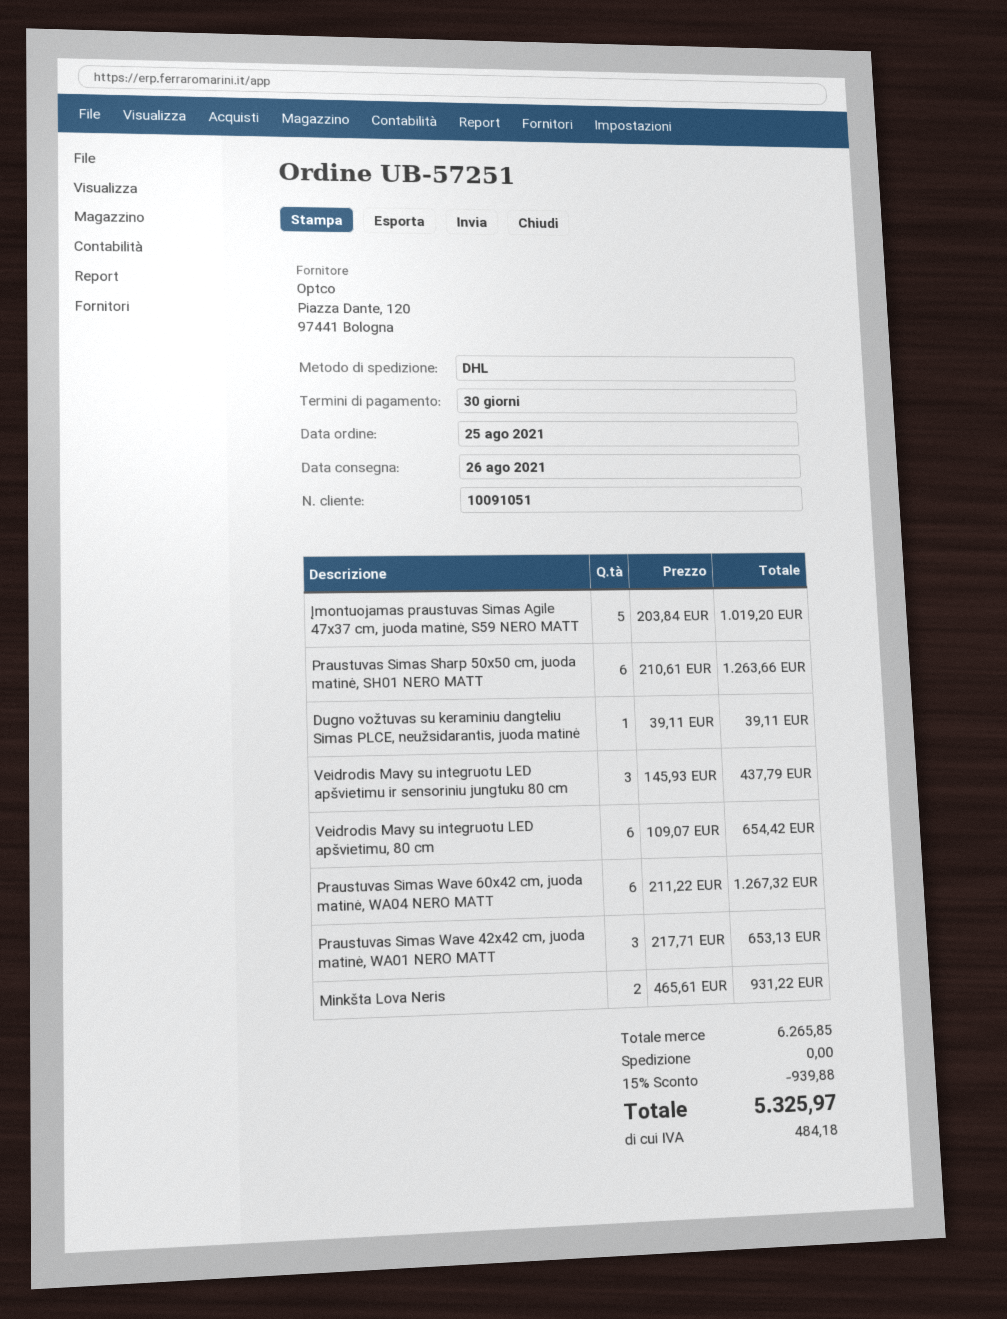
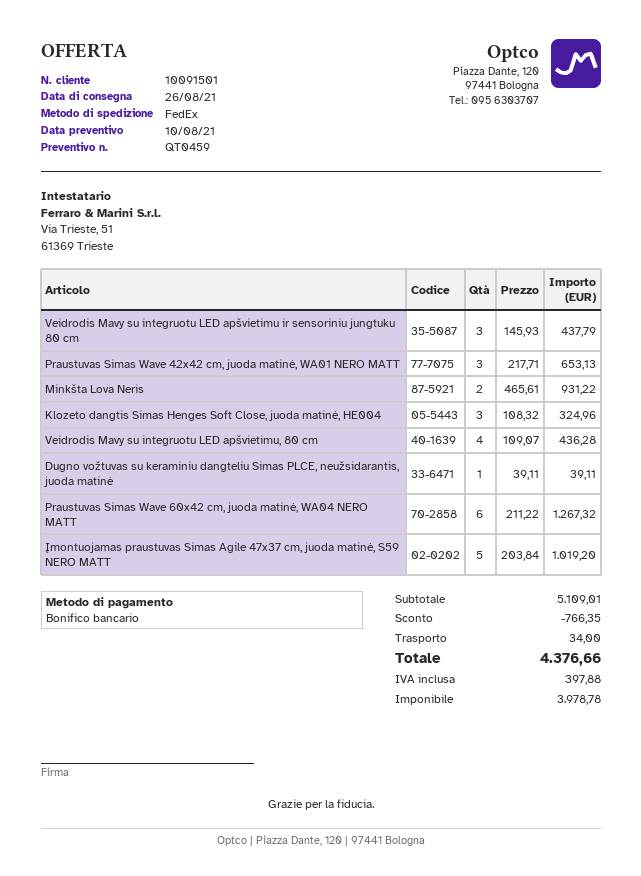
customer number: 10091051 -> 10091501
shipping method: DHL -> FedEx
Praustuvas Simas Sharp 50x50 cm, juoda matinė, SH01 NERO MATT: 6 x 210.61 = 1263.66 -> none
Veidrodis Mavy su integruotu LED apšvietimu, 80 cm: 6 x 109.07 = 654.42 -> 4 x 109.07 = 436.28
Klozeto dangtis Simas Henges Soft Close, juoda matinė, HE004: none -> 3 x 108.32 = 324.96
subtotal: 6265.85 -> 5109.01
discount: 939.88 -> 766.35
shipping: 0.00 -> 34.00
tax: 484.18 -> 397.88
total: 5325.97 -> 4376.66

